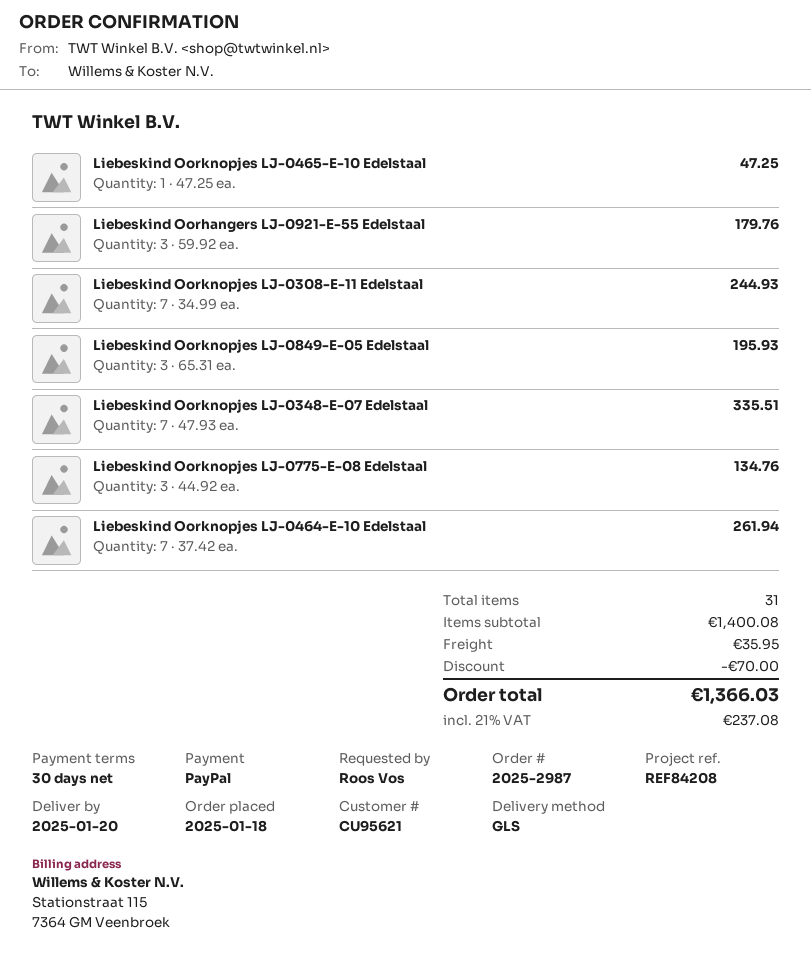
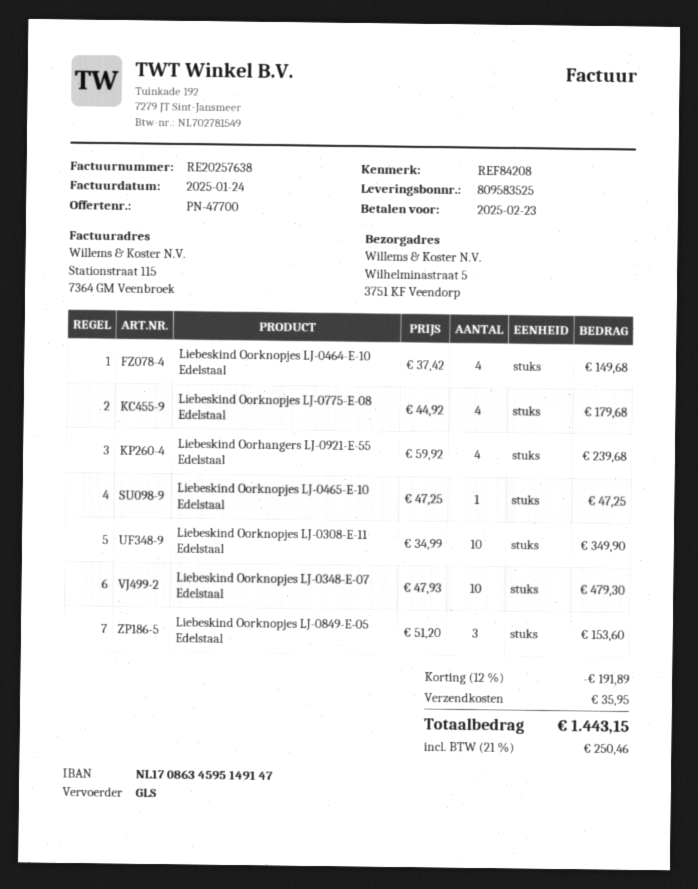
Liebeskind Oorhangers LJ-0921-E-55 Edelstaal: 3 x 59.92 = 179.76 -> 4 x 59.92 = 239.68
Liebeskind Oorknopjes LJ-0308-E-11 Edelstaal: 7 x 34.99 = 244.93 -> 10 x 34.99 = 349.90
Liebeskind Oorknopjes LJ-0849-E-05 Edelstaal: 3 x 65.31 = 195.93 -> 3 x 51.20 = 153.60
Liebeskind Oorknopjes LJ-0348-E-07 Edelstaal: 7 x 47.93 = 335.51 -> 10 x 47.93 = 479.30
Liebeskind Oorknopjes LJ-0775-E-08 Edelstaal: 3 x 44.92 = 134.76 -> 4 x 44.92 = 179.68
Liebeskind Oorknopjes LJ-0464-E-10 Edelstaal: 7 x 37.42 = 261.94 -> 4 x 37.42 = 149.68
discount: 70.00 -> 191.89
tax: 21% = 237.08 -> 21% = 250.46
total: 1366.03 -> 1443.15

